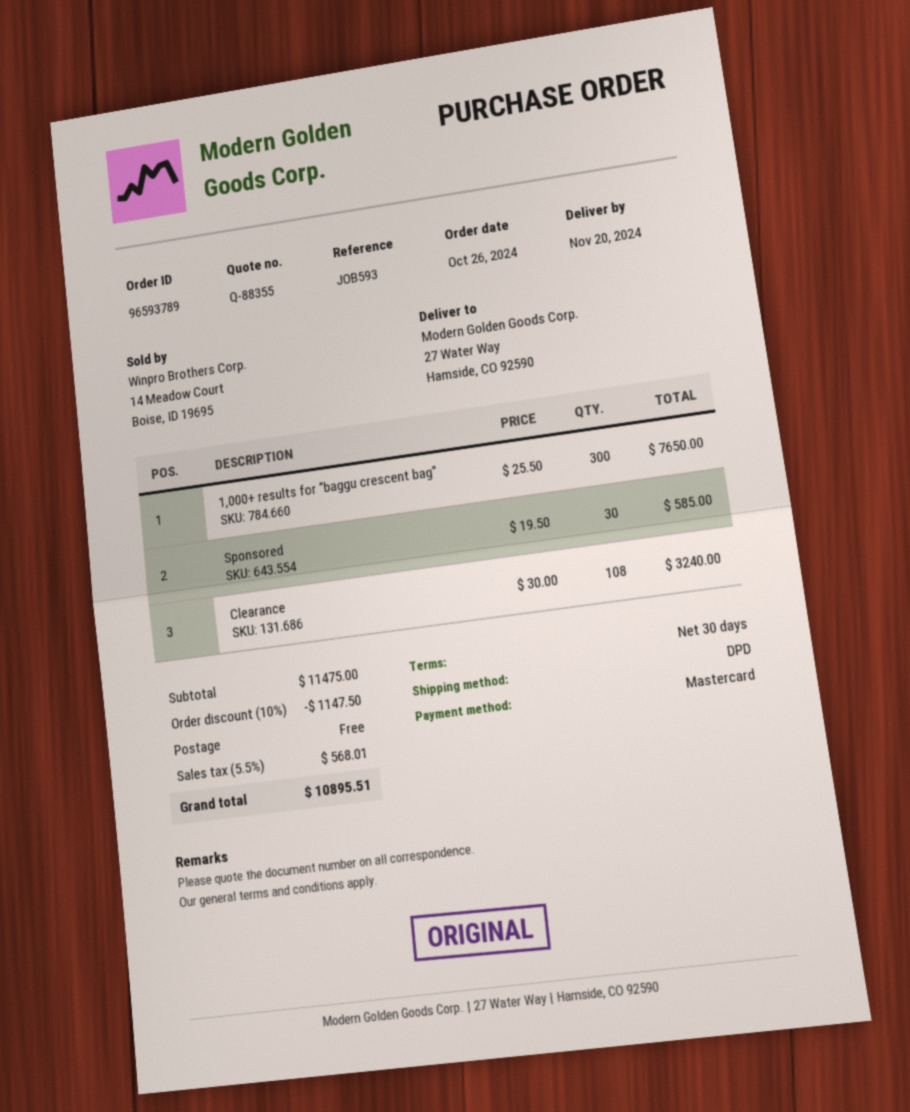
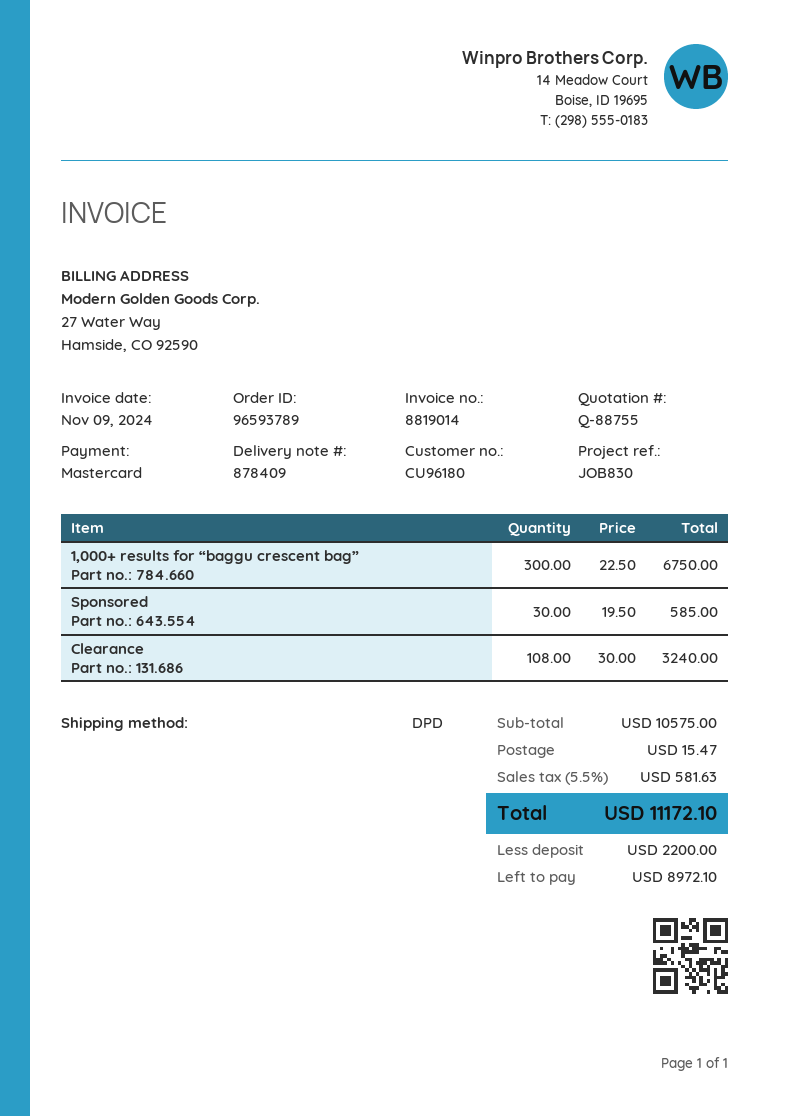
quote number: Q-88355 -> Q-88755
reference: JOB593 -> JOB830
1,000+ results for “baggu crescent bag”: 300 x 25.50 = 7650.00 -> 300 x 22.50 = 6750.00
subtotal: 11475.00 -> 10575.00
discount: 10% = 1147.50 -> none
shipping: 0.00 -> 15.47
tax: 5.5% = 568.01 -> 5.5% = 581.63
total: 10895.51 -> 11172.10

